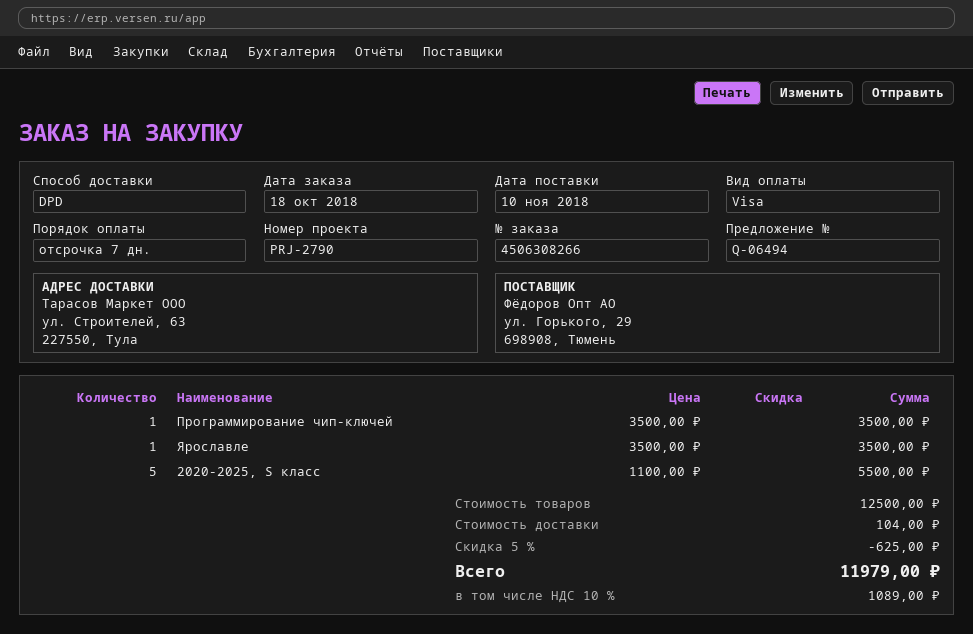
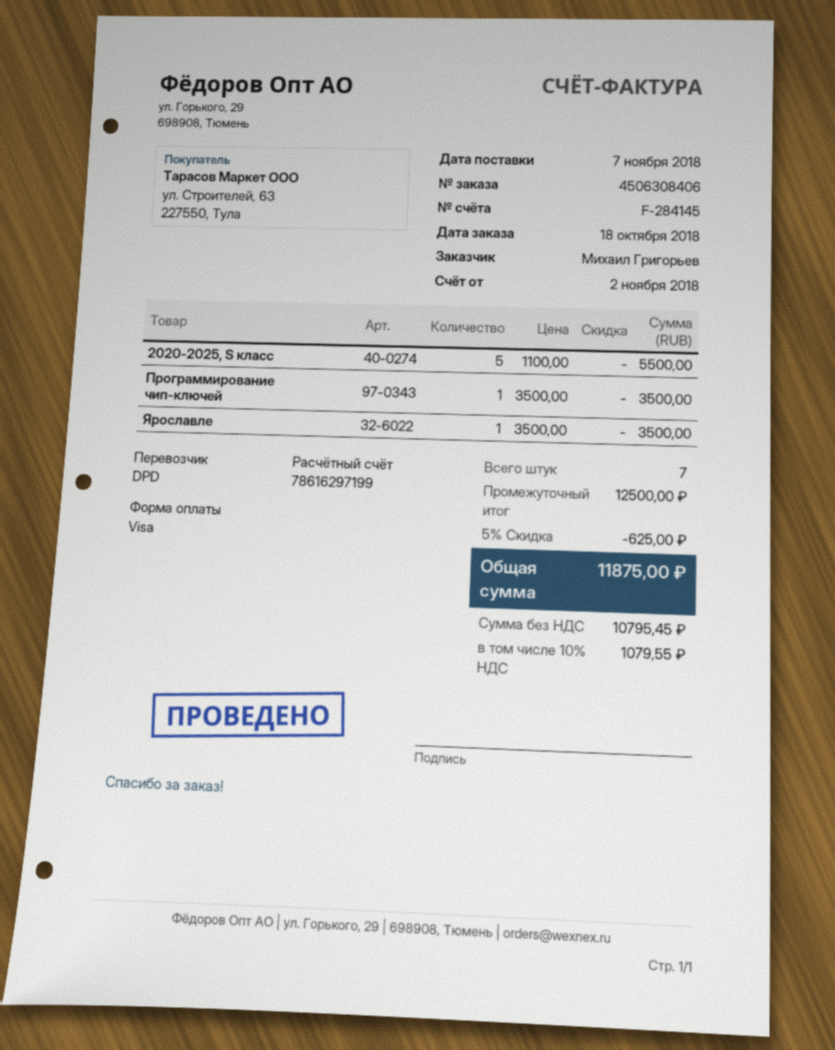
order number: 4506308266 -> 4506308406
delivery date: 2018-11-10 -> 2018-11-07
shipping: 104.00 -> none
tax: 10% = 1089.00 -> 10% = 1079.55
total: 11979.00 -> 11875.00

